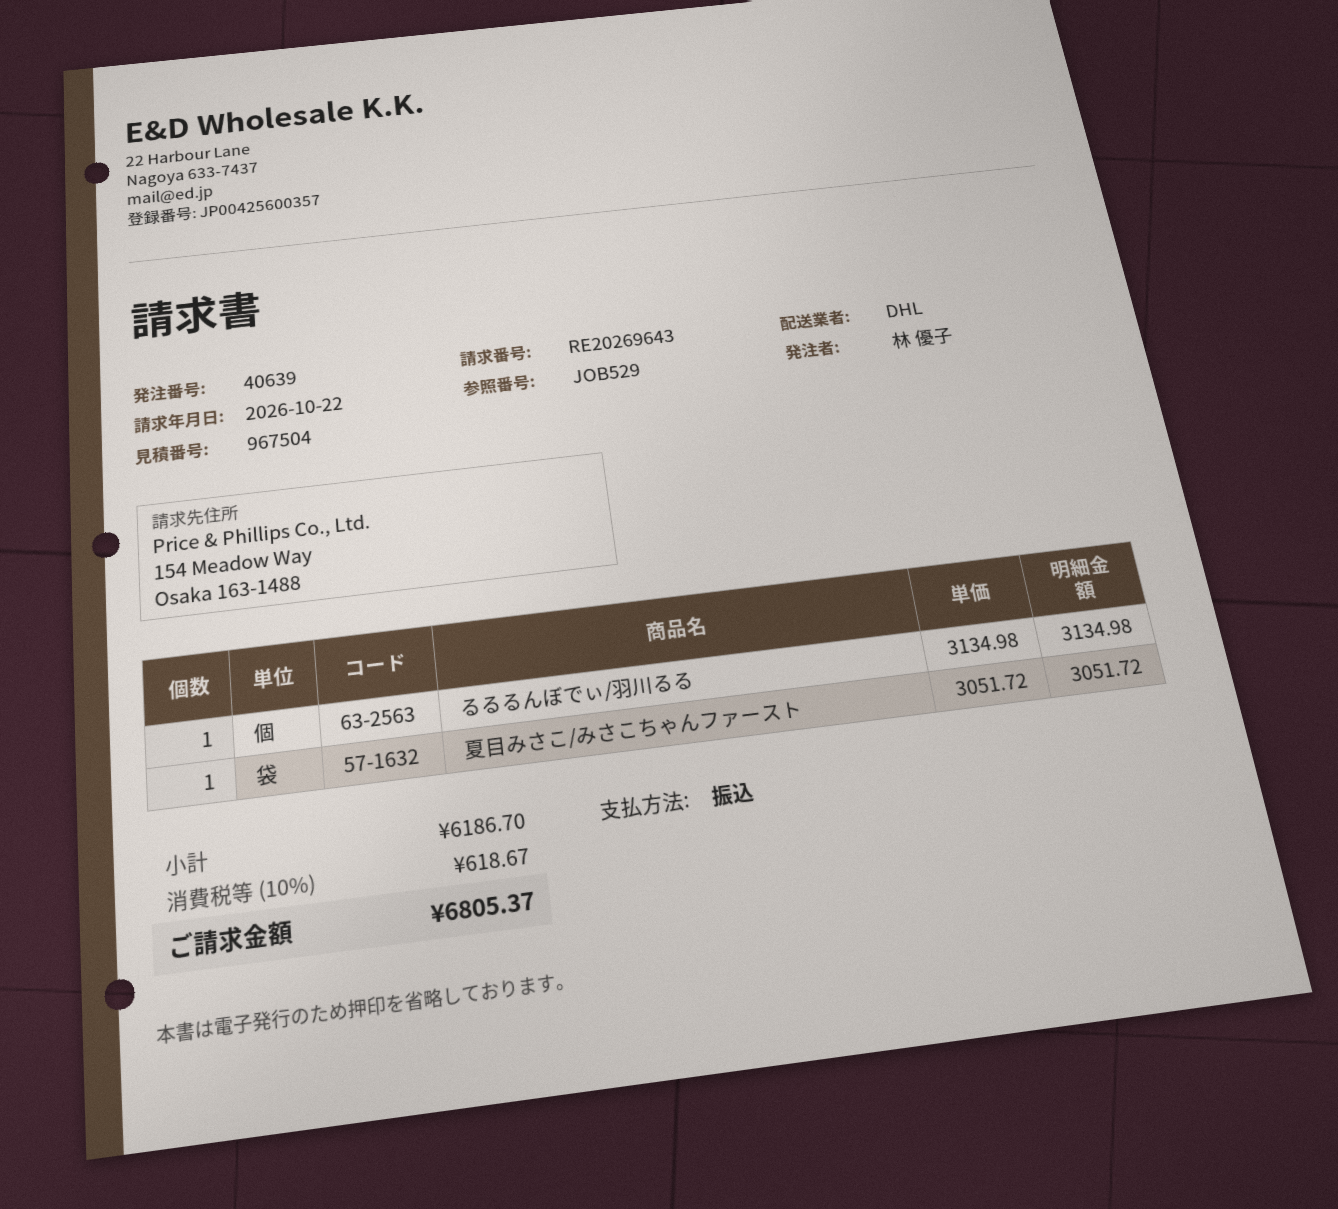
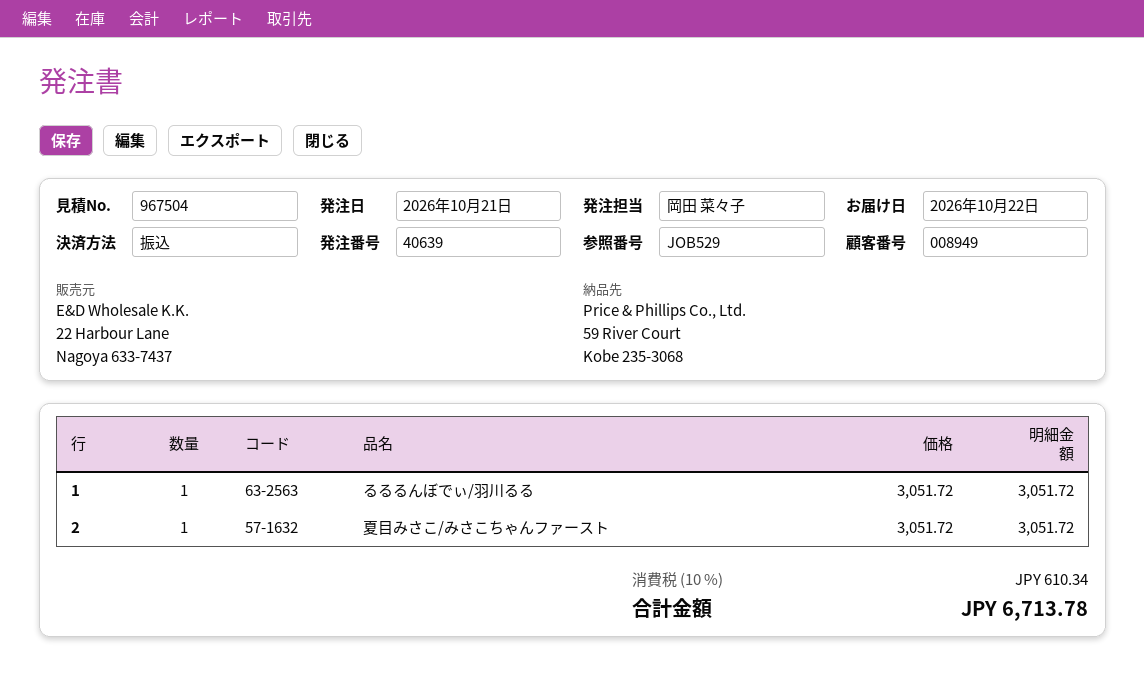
ordered by: 林 優子 -> 岡田 菜々子
るるるんぼでぃ/羽川るる: 1 x 3134.98 = 3134.98 -> 1 x 3051.72 = 3051.72
tax: 10% = 618.67 -> 10% = 610.34
total: 6805.37 -> 6713.78

